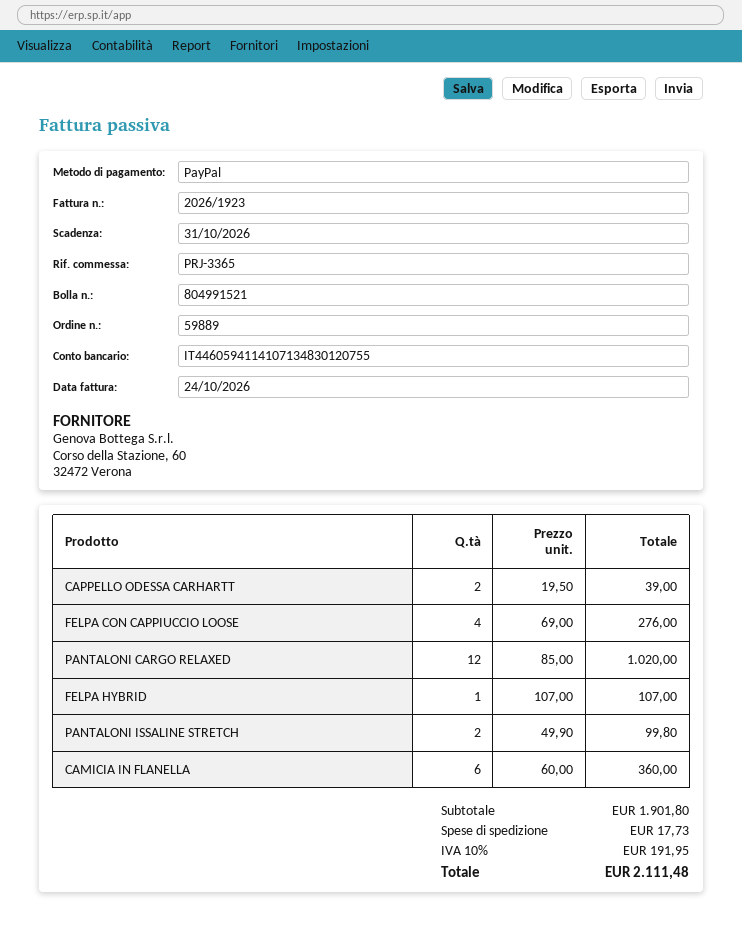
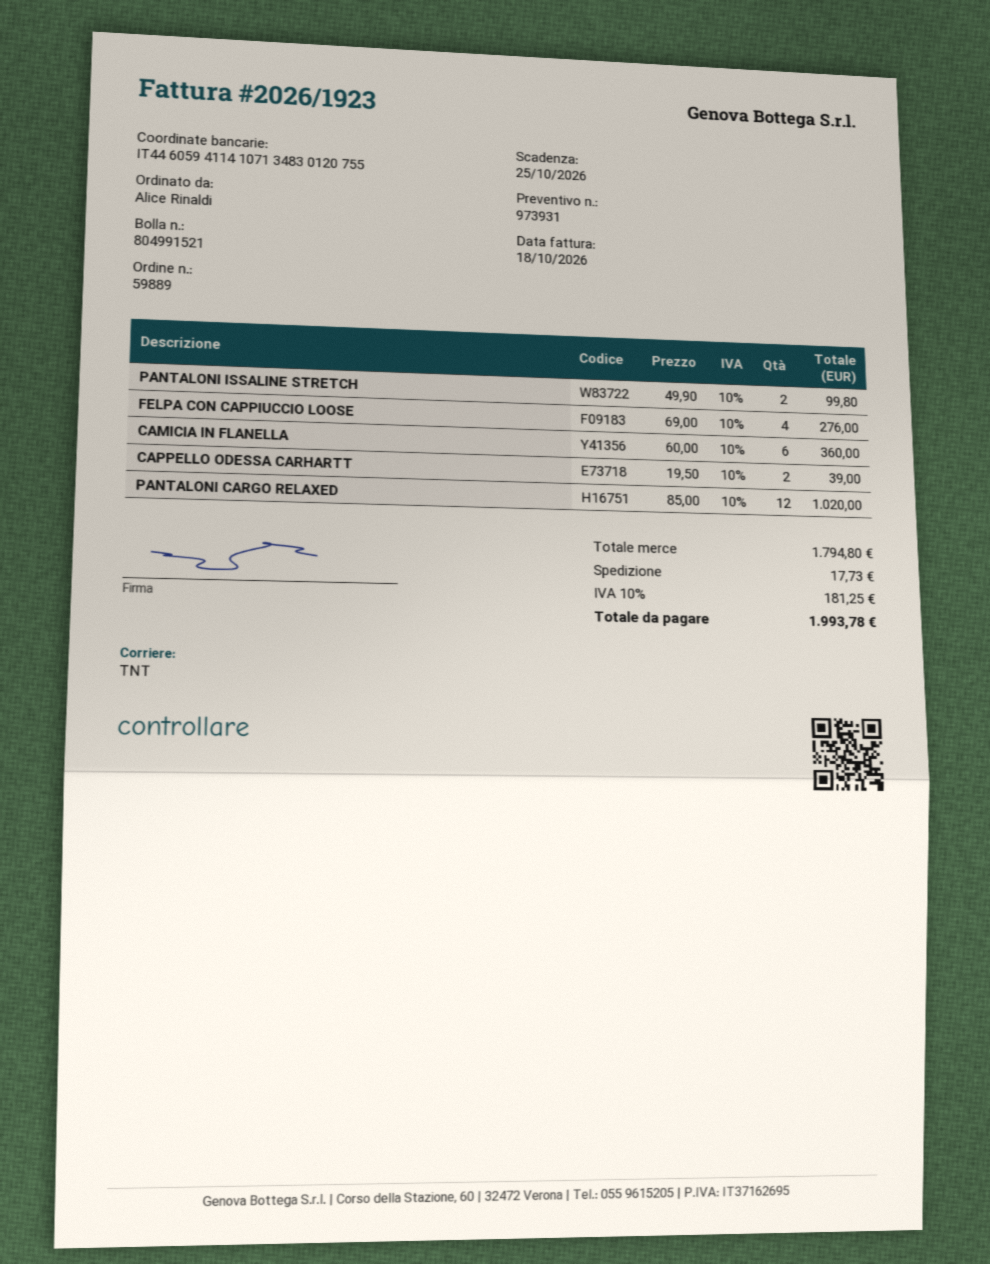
invoice date: 2026-10-24 -> 2026-10-18
due date: 2026-10-31 -> 2026-10-25
FELPA HYBRID: 1 x 107.00 = 107.00 -> none
subtotal: 1901.80 -> 1794.80
tax: 10% = 191.95 -> 10% = 181.25
total: 2111.48 -> 1993.78

